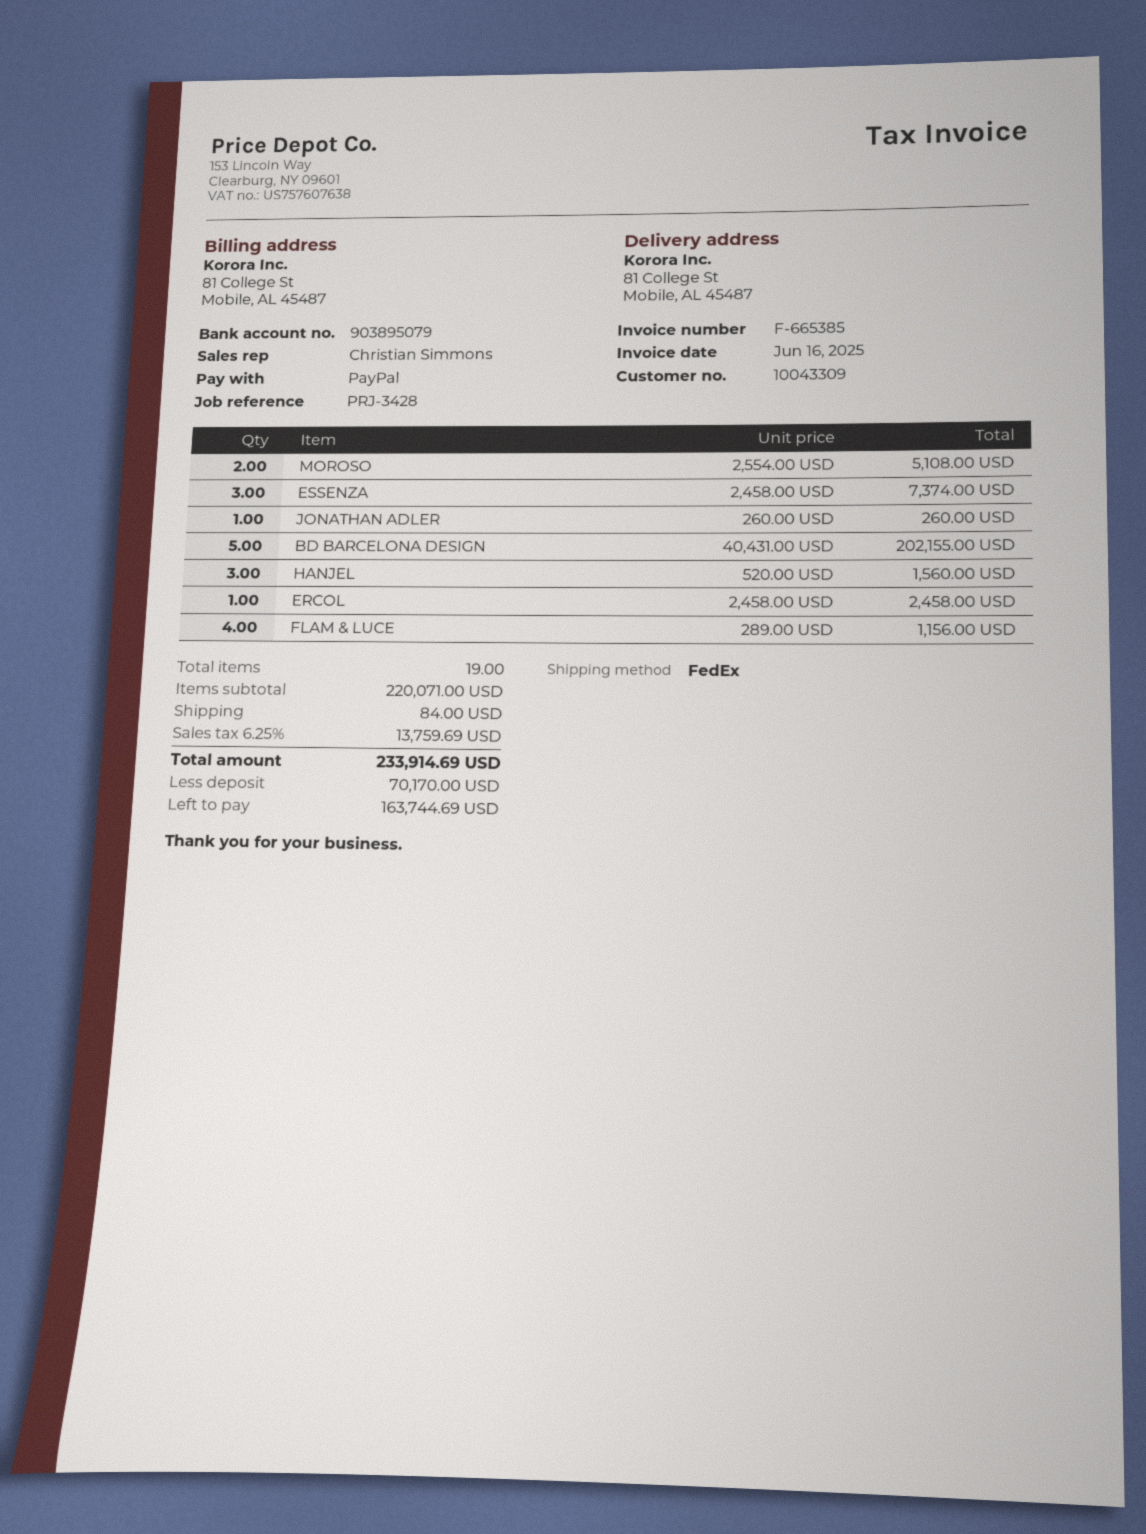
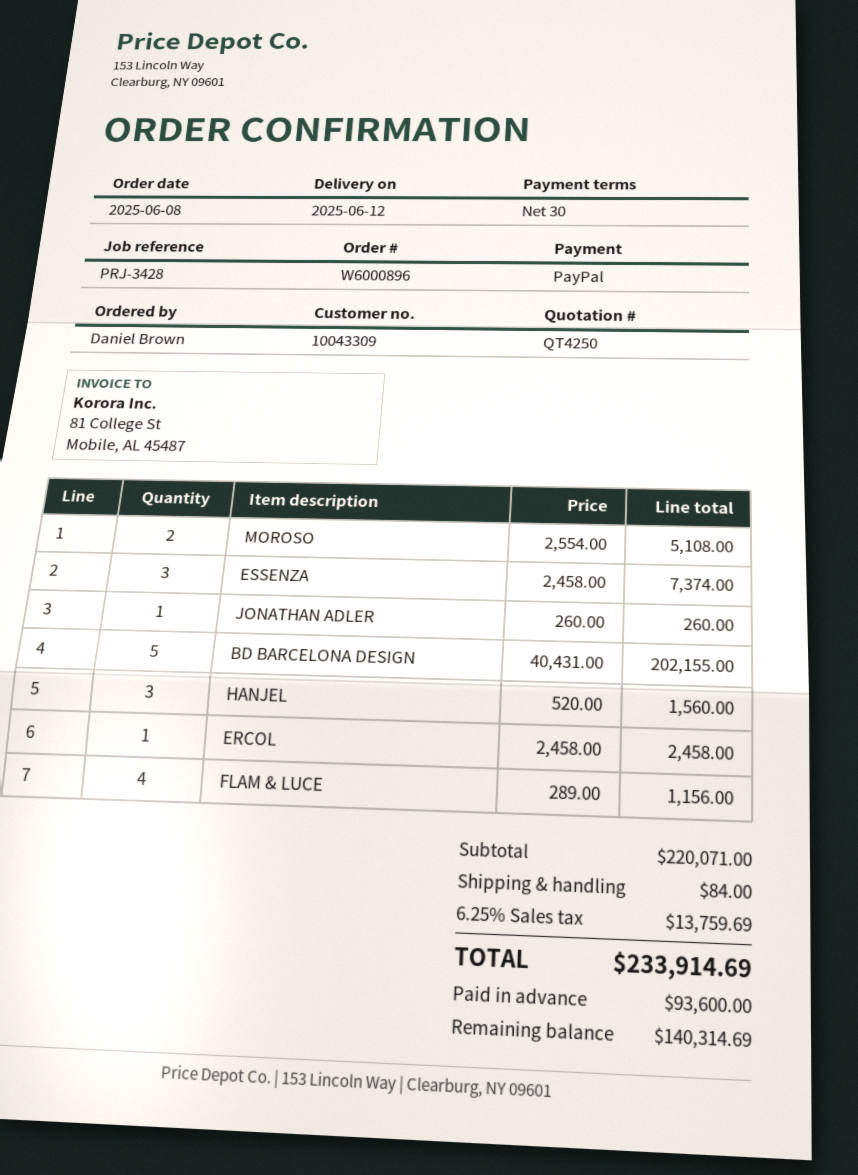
deposit: 70170.00 -> 93600.00
balance: 163744.69 -> 140314.69

